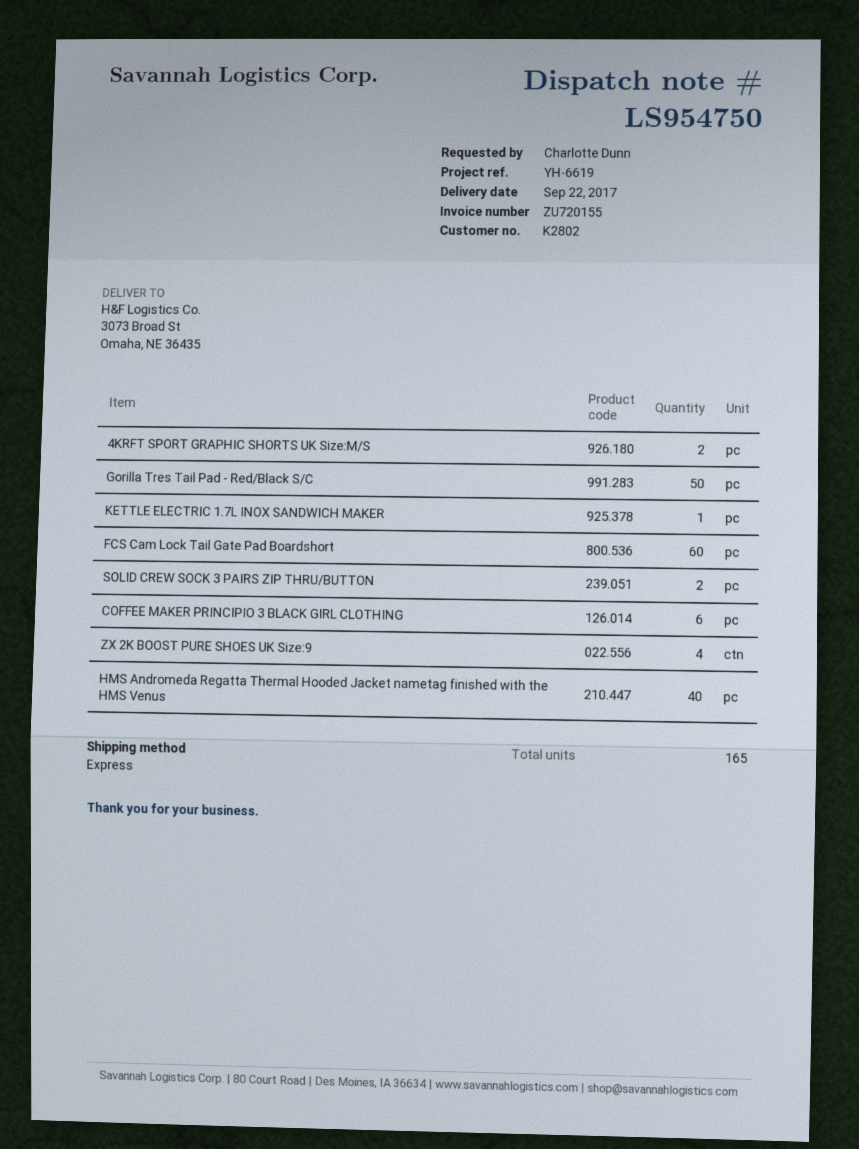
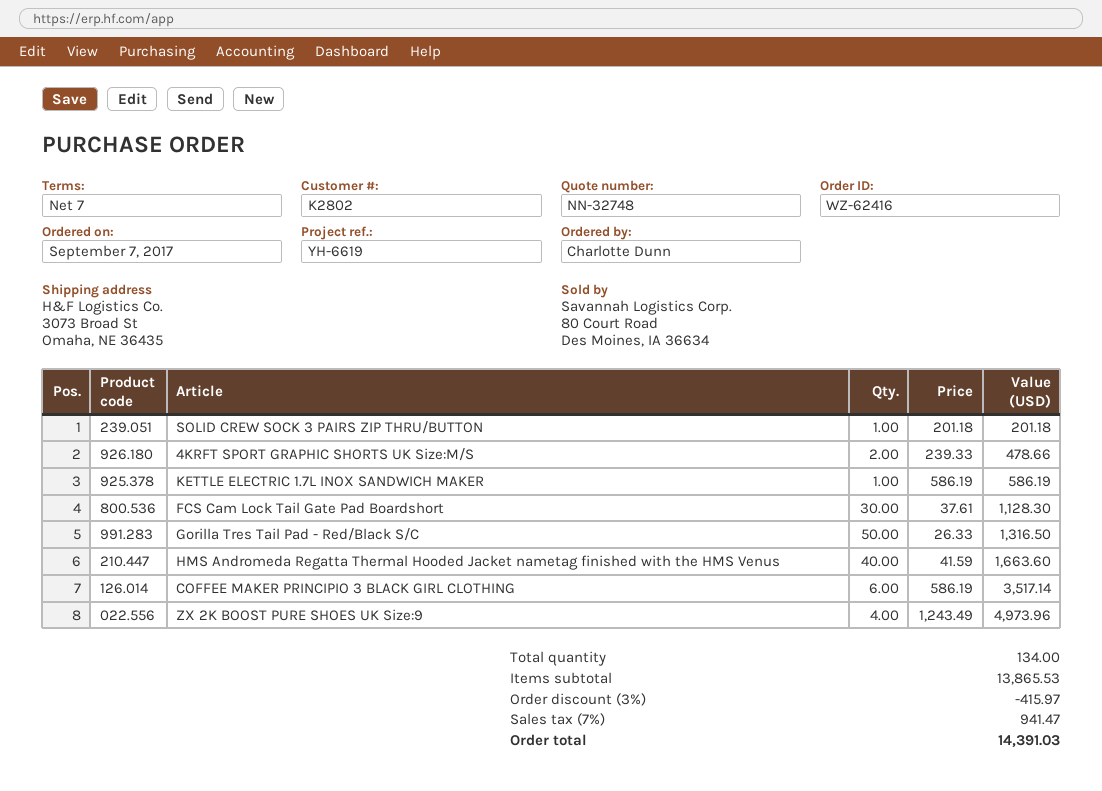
FCS Cam Lock Tail Gate Pad Boardshort: 60 -> 30
SOLID CREW SOCK 3 PAIRS ZIP THRU/BUTTON: 2 -> 1
total quantity: 165 -> 134

